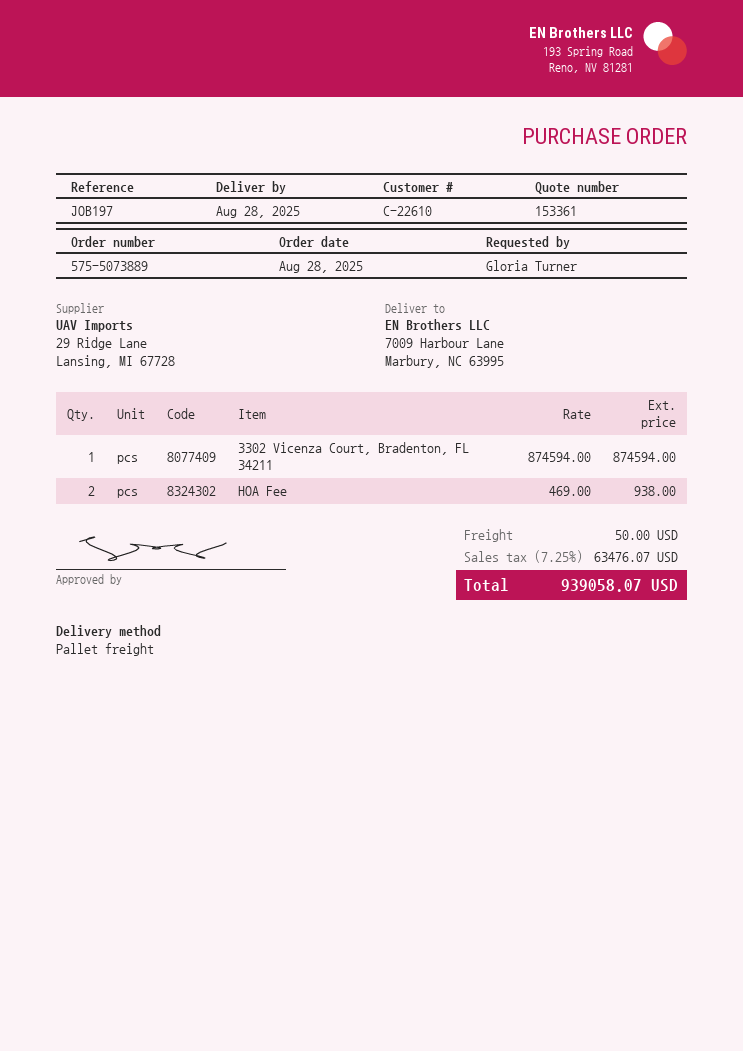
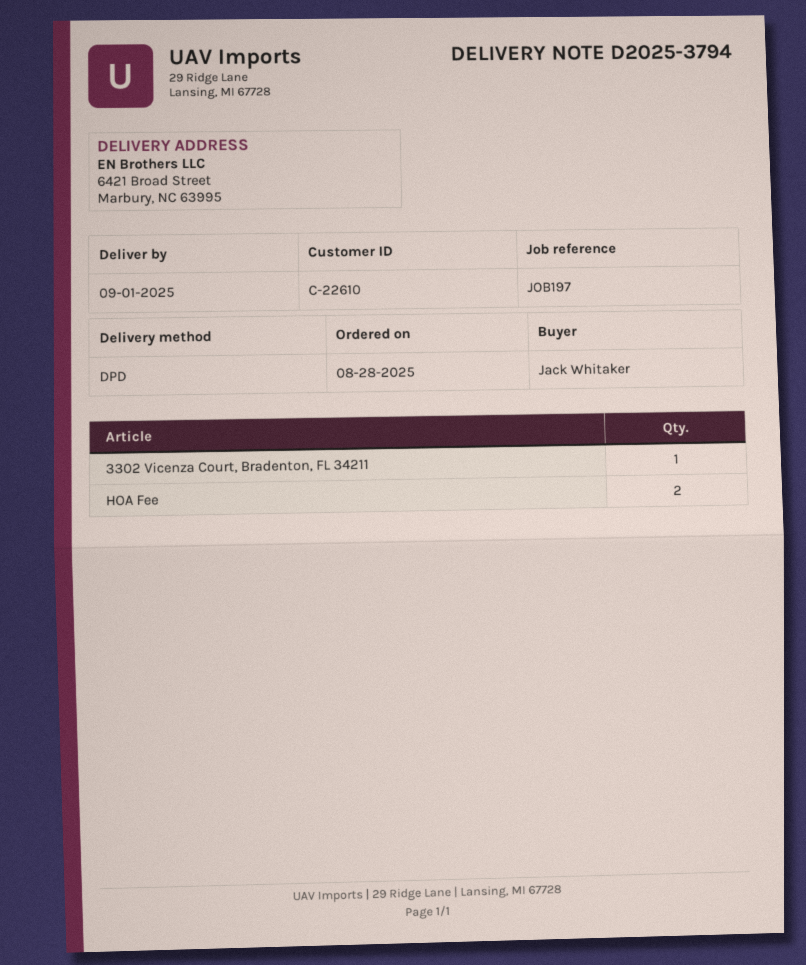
delivery date: 2025-08-28 -> 2025-09-01
ordered by: Gloria Turner -> Jack Whitaker
shipping method: pallet freight -> DPD
ship to: 7009 Harbour Lane, Marbury, NC 63995 -> 6421 Broad Street, Marbury, NC 63995

